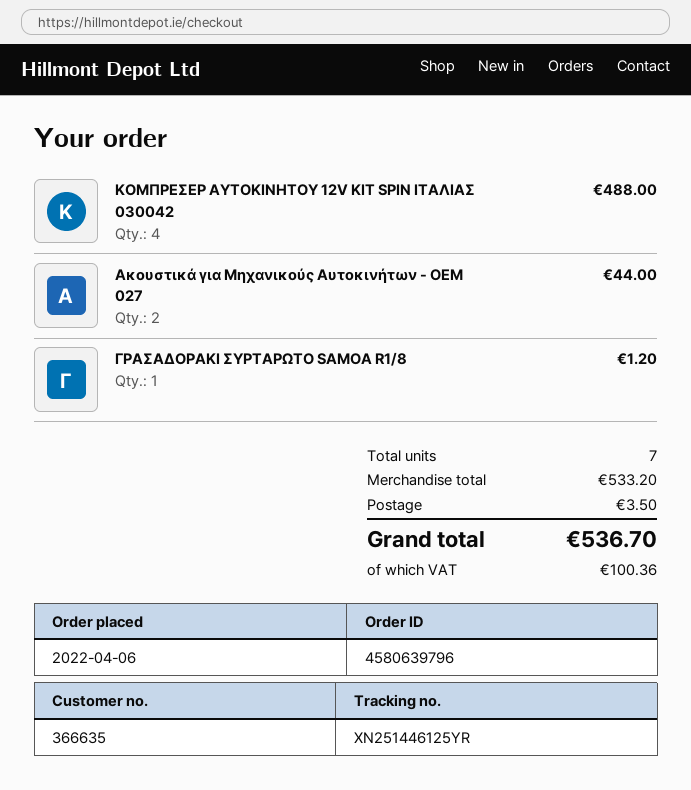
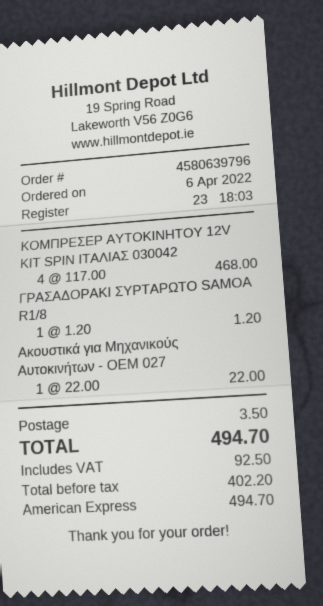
ΚΟΜΠΡΕΣΕΡ ΑΥΤΟΚΙΝΗΤΟΥ 12V KIT SPIN ΙΤΑΛΙΑΣ 030042: 4 for 488.00 -> 4 for 468.00
Ακουστικά για Μηχανικούς Αυτοκινήτων - OEM 027: 2 for 44.00 -> 1 for 22.00
tax: 100.36 -> 92.50
total: 536.70 -> 494.70

